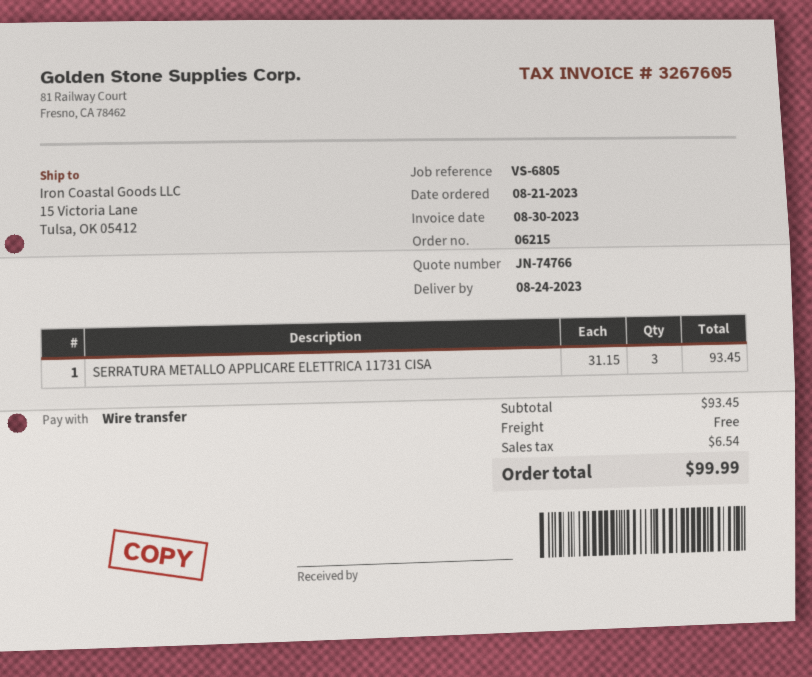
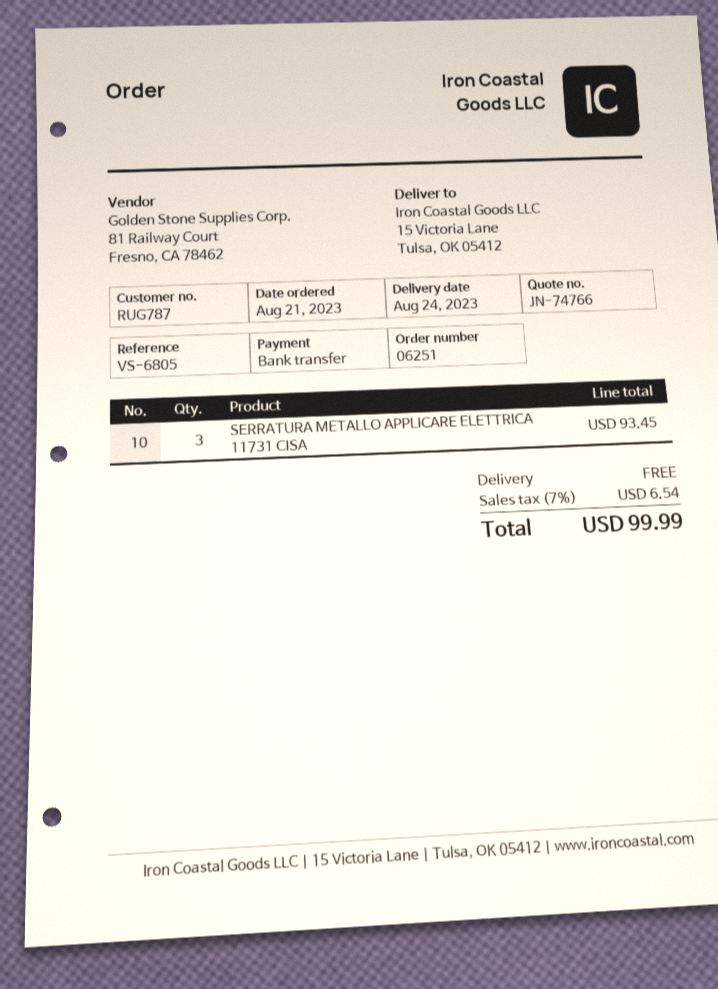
order number: 06215 -> 06251

